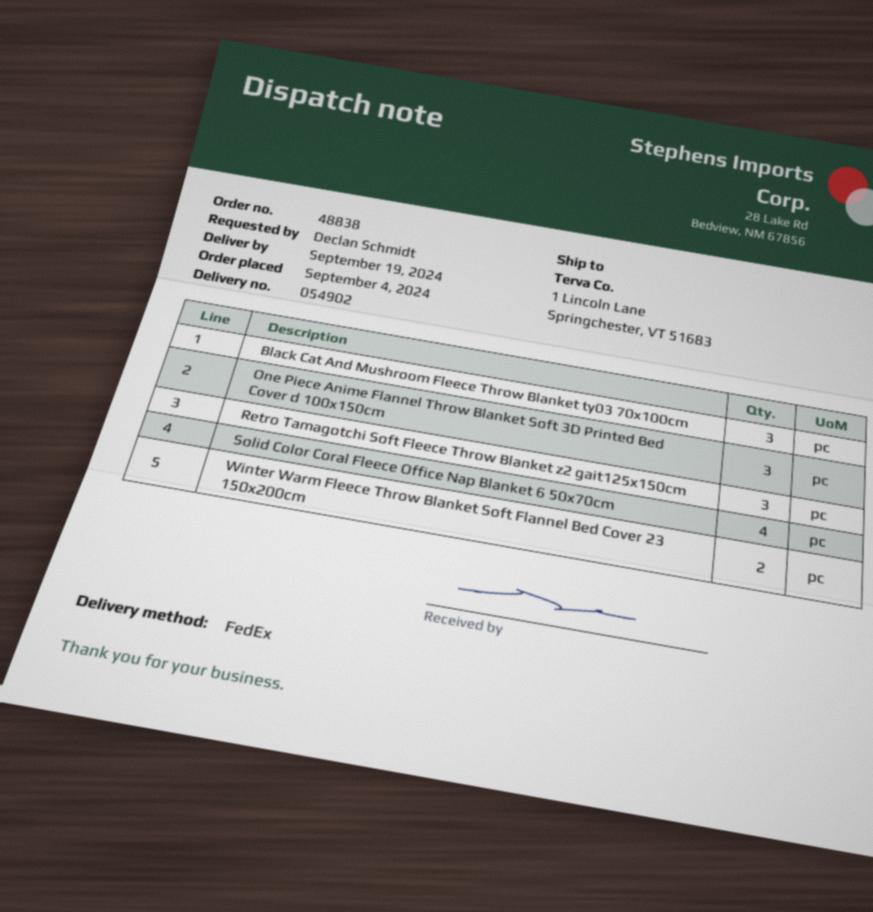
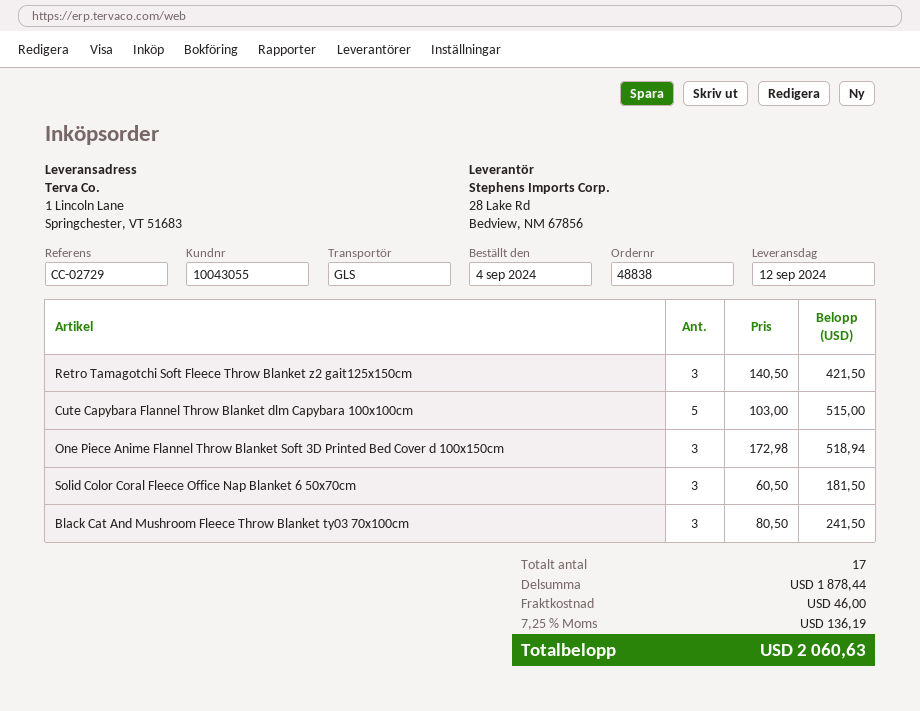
delivery date: 2024-09-19 -> 2024-09-12
shipping method: FedEx -> GLS
Solid Color Coral Fleece Office Nap Blanket 6 50x70cm: 4 -> 3
Winter Warm Fleece Throw Blanket Soft Flannel Bed Cover 23 150x200cm: 2 -> none
Cute Capybara Flannel Throw Blanket dlm Capybara 100x100cm: none -> 5

